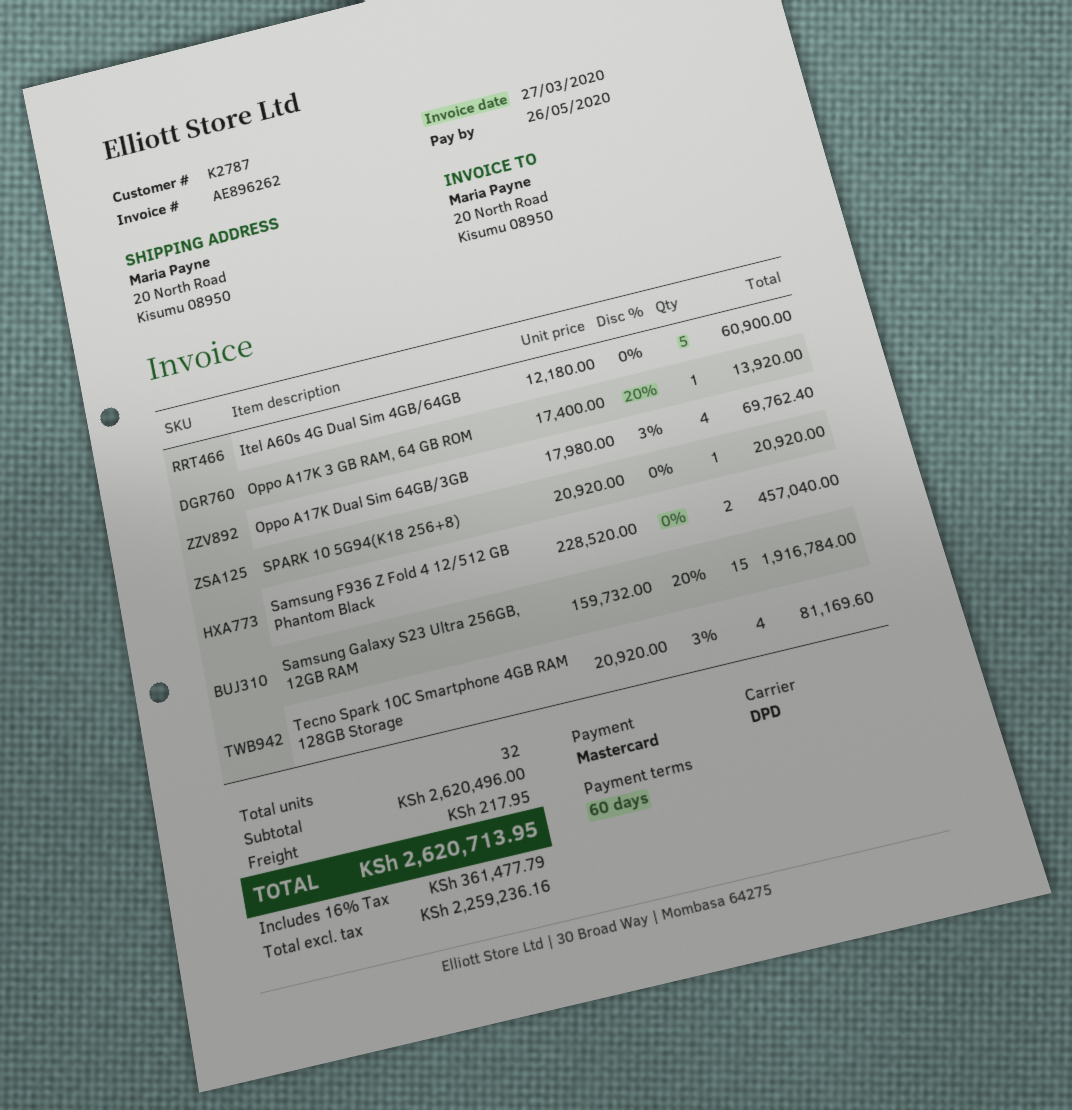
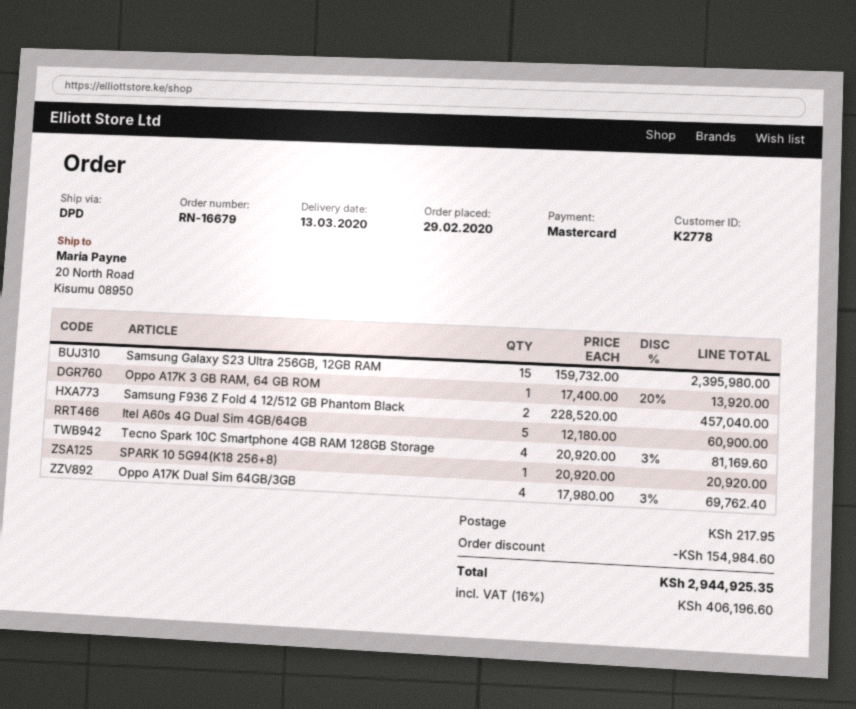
customer number: K2787 -> K2778
Samsung Galaxy S23 Ultra 256GB, 12GB RAM: 15 x 159732.00 - 20% = 1916784.00 -> 15 x 159732.00 = 2395980.00
discount: none -> 154984.60
tax: 16% = 361477.79 -> 16% = 406196.60
total: 2620713.95 -> 2944925.35

